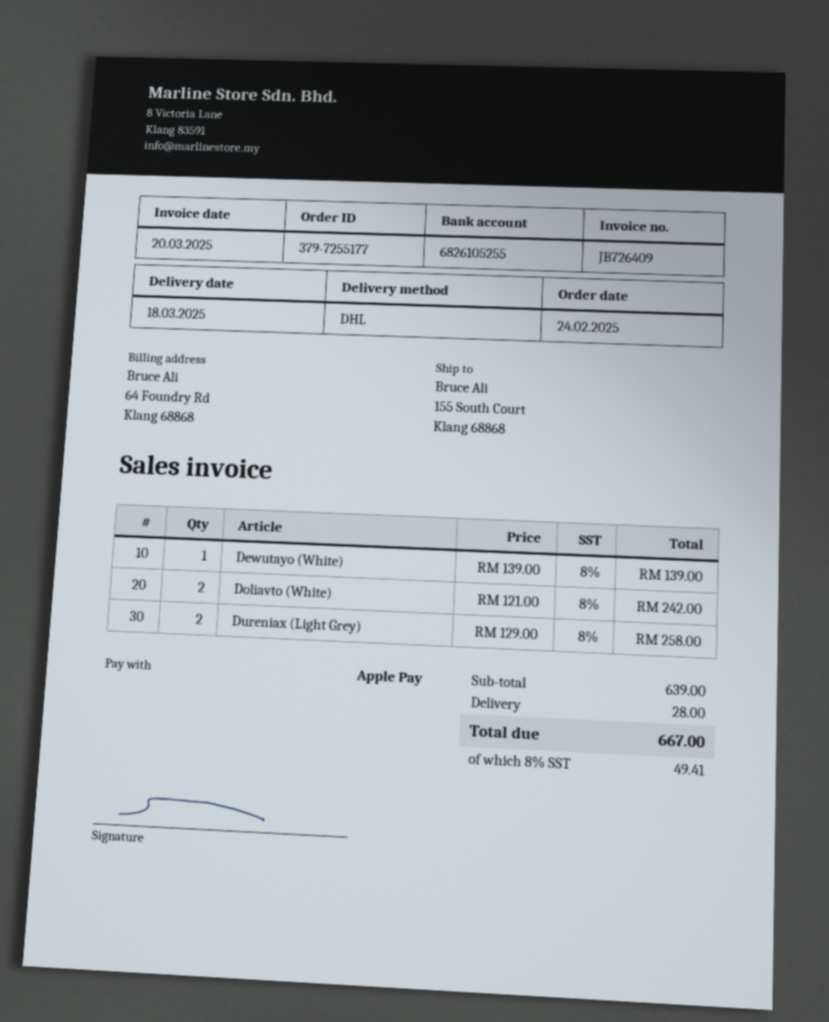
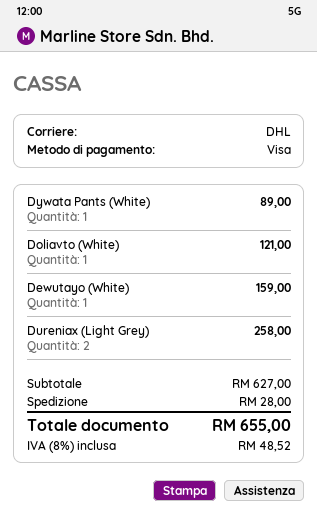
payment method: Apple Pay -> Visa
Dewutayo (White): 1 for 139.00 -> 1 for 159.00
Doliavto (White): 2 for 242.00 -> 1 for 121.00
Dywata Pants (White): none -> 1 for 89.00
subtotal: 639.00 -> 627.00
tax: 8% = 49.41 -> 8% = 48.52
total: 667.00 -> 655.00

